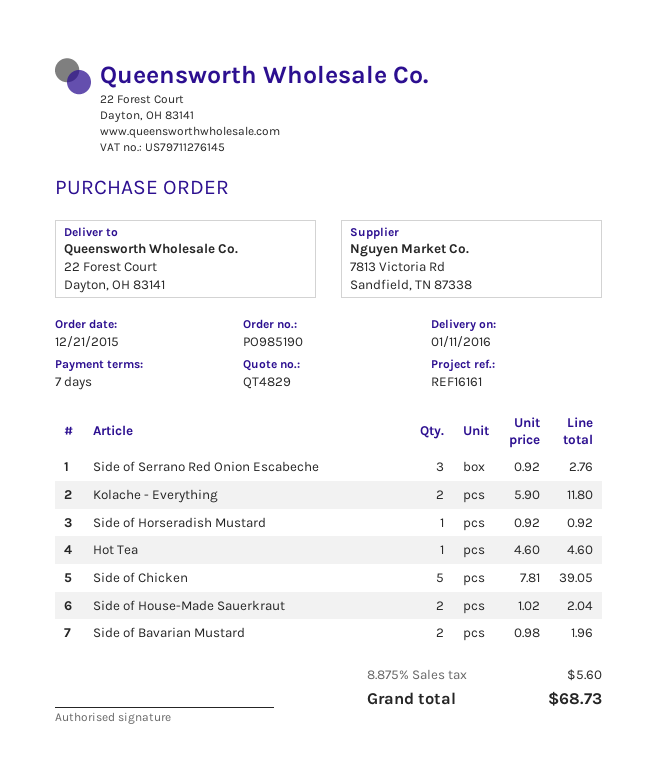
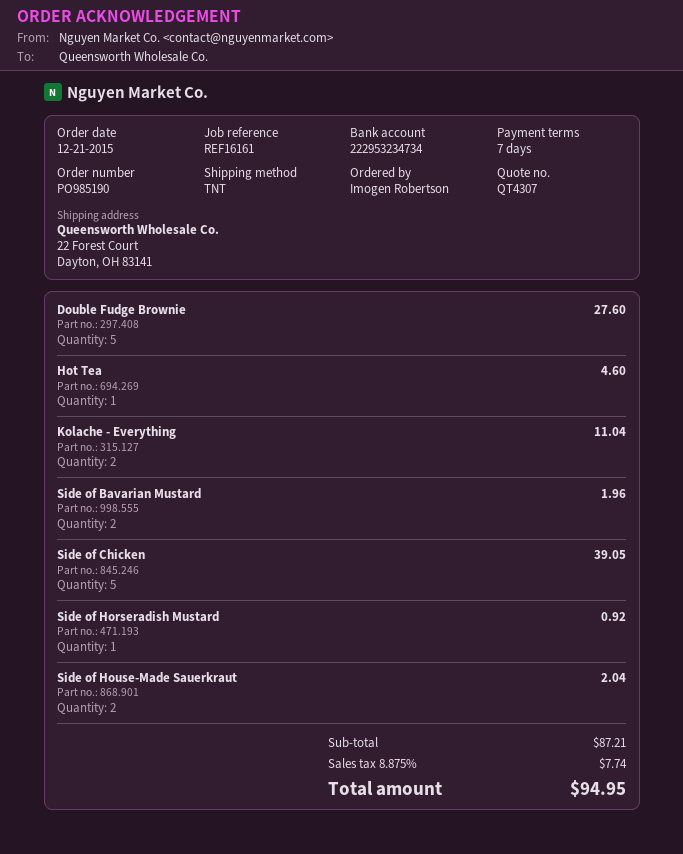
quote number: QT4829 -> QT4307
Side of Serrano Red Onion Escabeche: 3 for 2.76 -> none
Kolache - Everything: 2 for 11.80 -> 2 for 11.04
Double Fudge Brownie: none -> 5 for 27.60
tax: 8.875% = 5.60 -> 8.875% = 7.74
total: 68.73 -> 94.95

